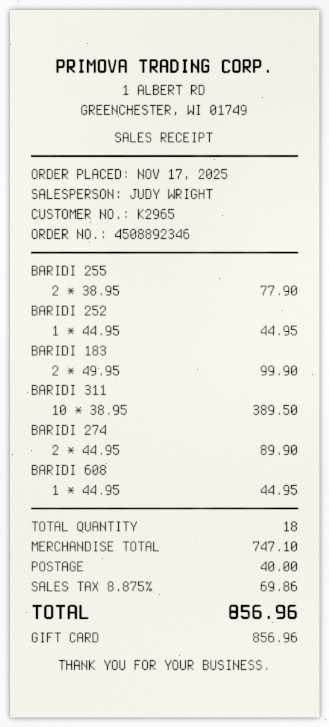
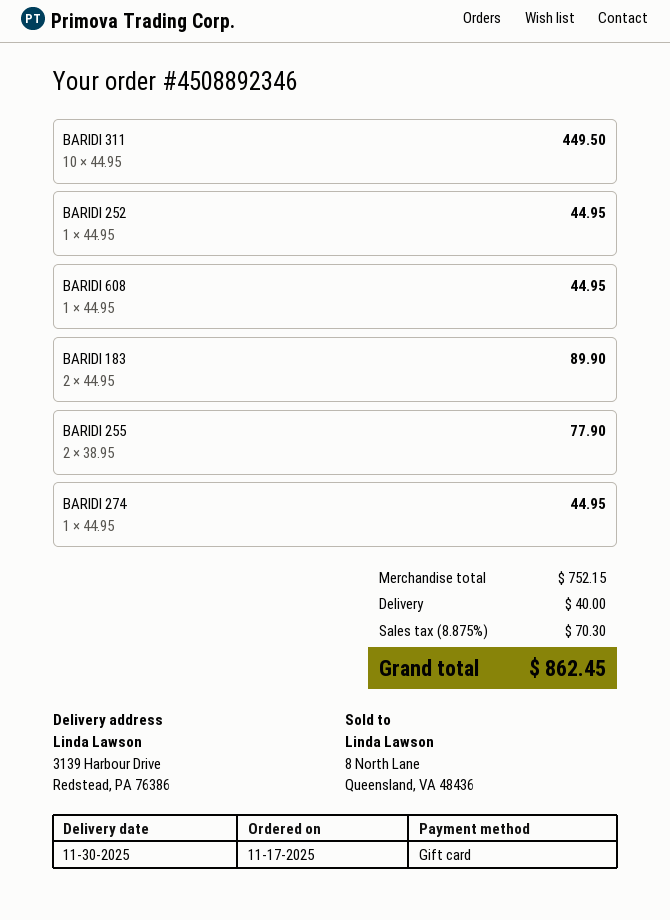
BARIDI 183: 2 x 49.95 = 99.90 -> 2 x 44.95 = 89.90
BARIDI 311: 10 x 38.95 = 389.50 -> 10 x 44.95 = 449.50
BARIDI 274: 2 x 44.95 = 89.90 -> 1 x 44.95 = 44.95
subtotal: 747.10 -> 752.15
tax: 8.875% = 69.86 -> 8.875% = 70.30
total: 856.96 -> 862.45

